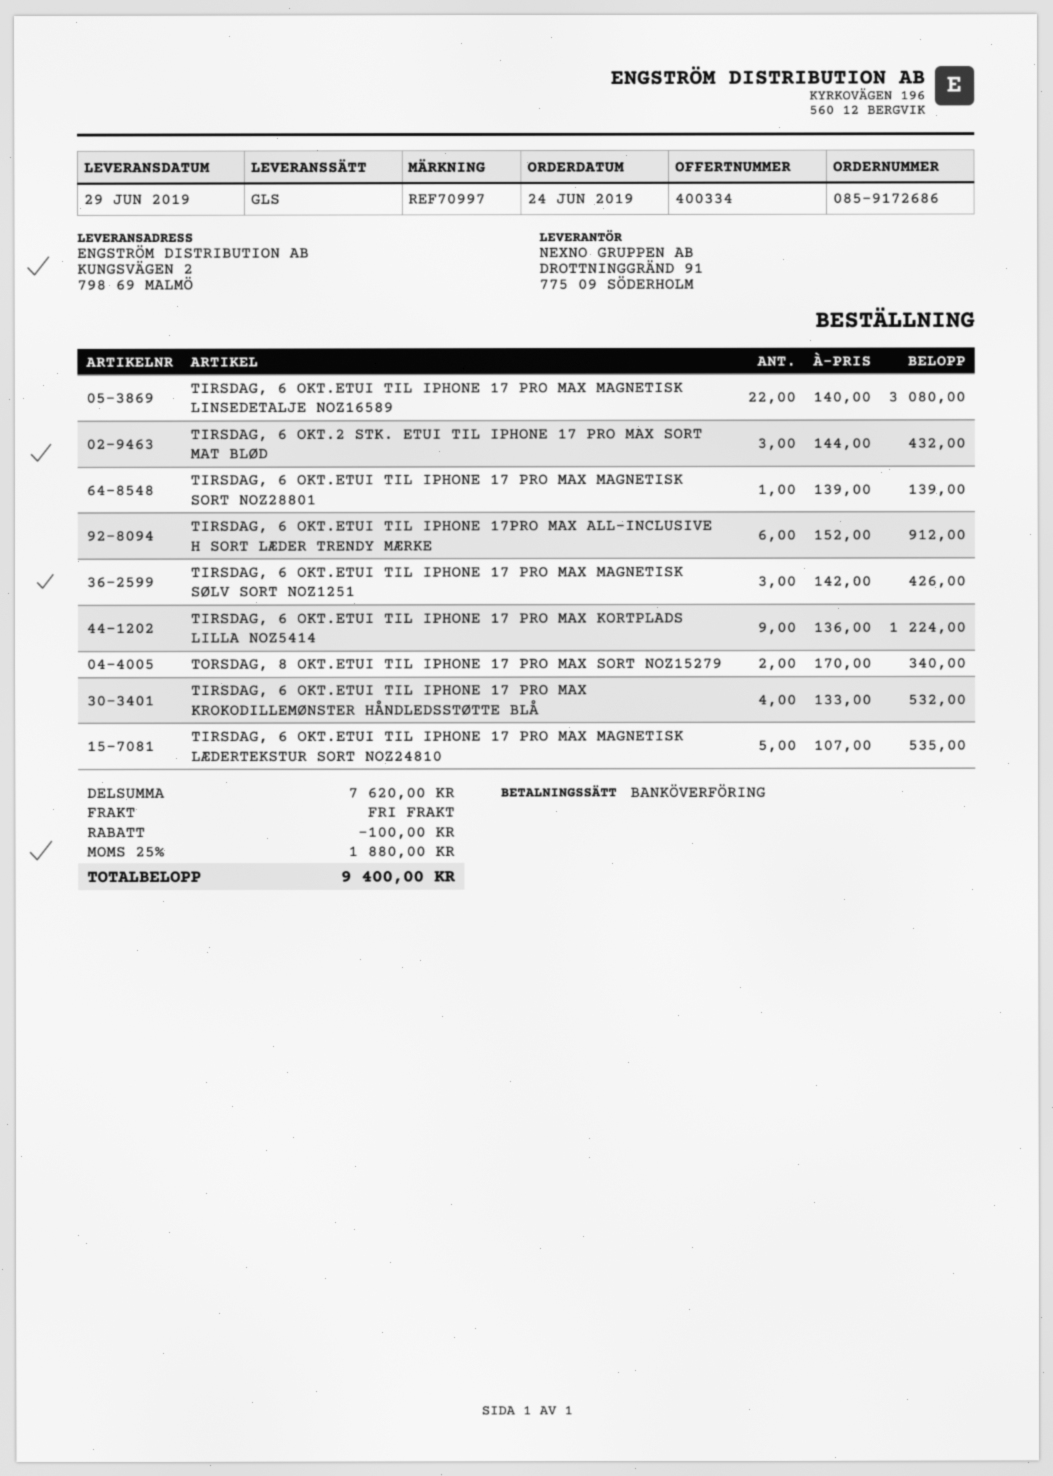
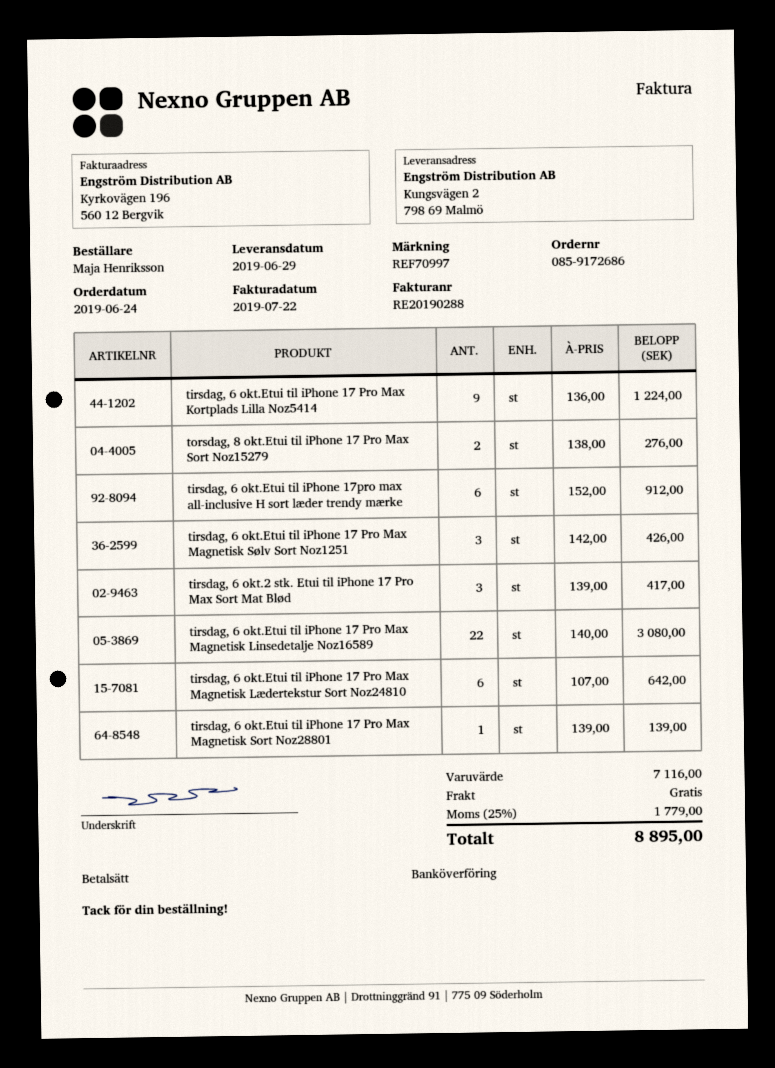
TIRSDAG, 6 OKT.2 STK. ETUI TIL IPHONE 17 PRO MAX SORT MAT BLØD: 3 x 144.00 = 432.00 -> 3 x 139.00 = 417.00
TORSDAG, 8 OKT.ETUI TIL IPHONE 17 PRO MAX SORT NOZ15279: 2 x 170.00 = 340.00 -> 2 x 138.00 = 276.00
TIRSDAG, 6 OKT.ETUI TIL IPHONE 17 PRO MAX KROKODILLEMØNSTER HÅNDLEDSSTØTTE BLÅ: 4 x 133.00 = 532.00 -> none
TIRSDAG, 6 OKT.ETUI TIL IPHONE 17 PRO MAX MAGNETISK LÆDERTEKSTUR SORT NOZ24810: 5 x 107.00 = 535.00 -> 6 x 107.00 = 642.00
subtotal: 7620.00 -> 7116.00
discount: 100.00 -> none
tax: 25% = 1880.00 -> 25% = 1779.00
total: 9400.00 -> 8895.00

